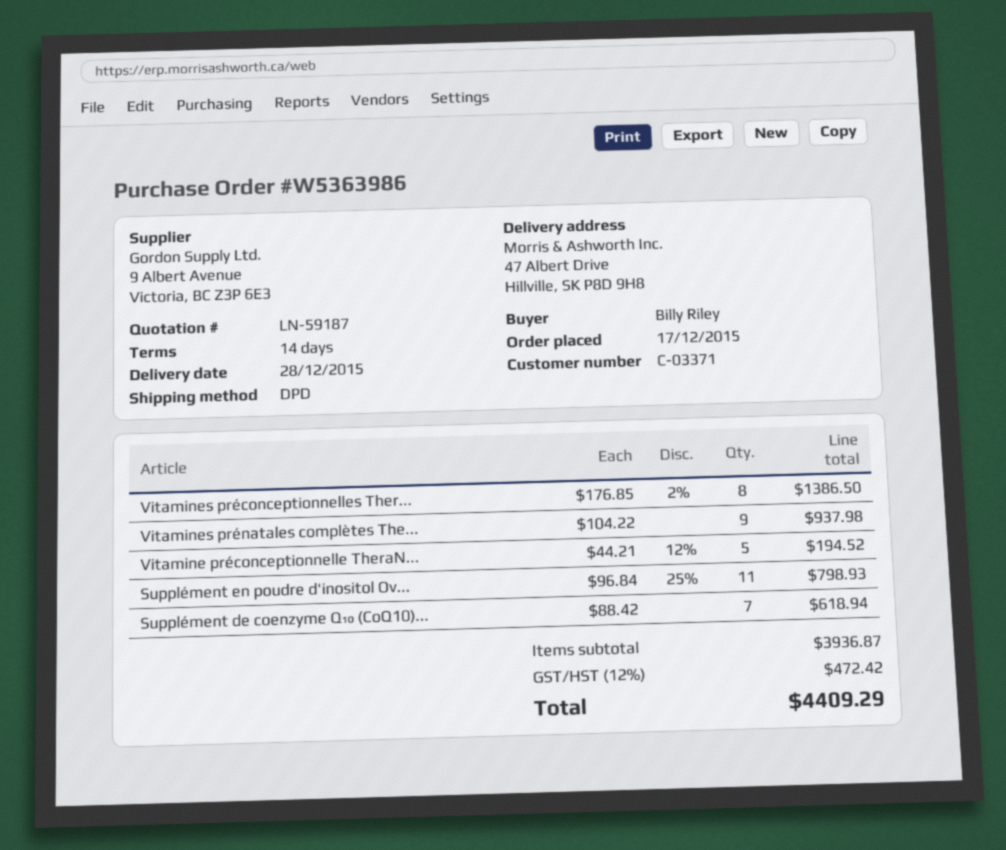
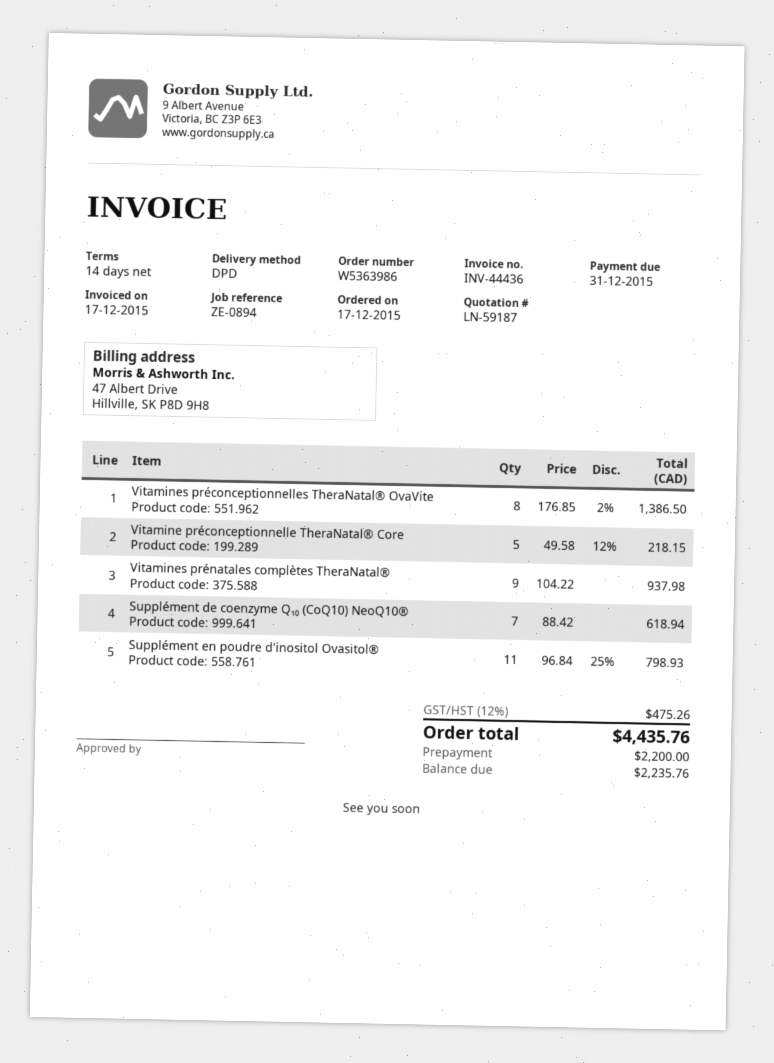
Vitamine préconceptionnelle TheraN...: 5 x 44.21 - 12% = 194.52 -> 5 x 49.58 - 12% = 218.15
tax: 12% = 472.42 -> 12% = 475.26
total: 4409.29 -> 4435.76

